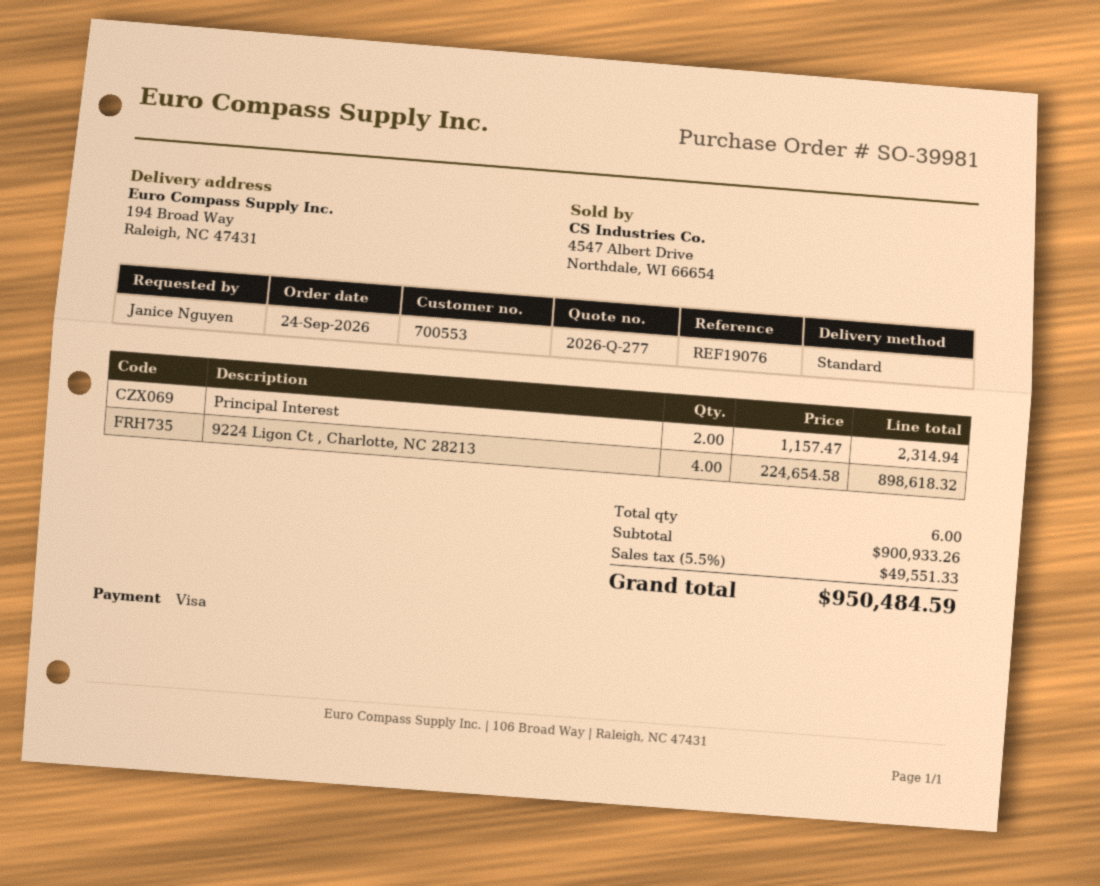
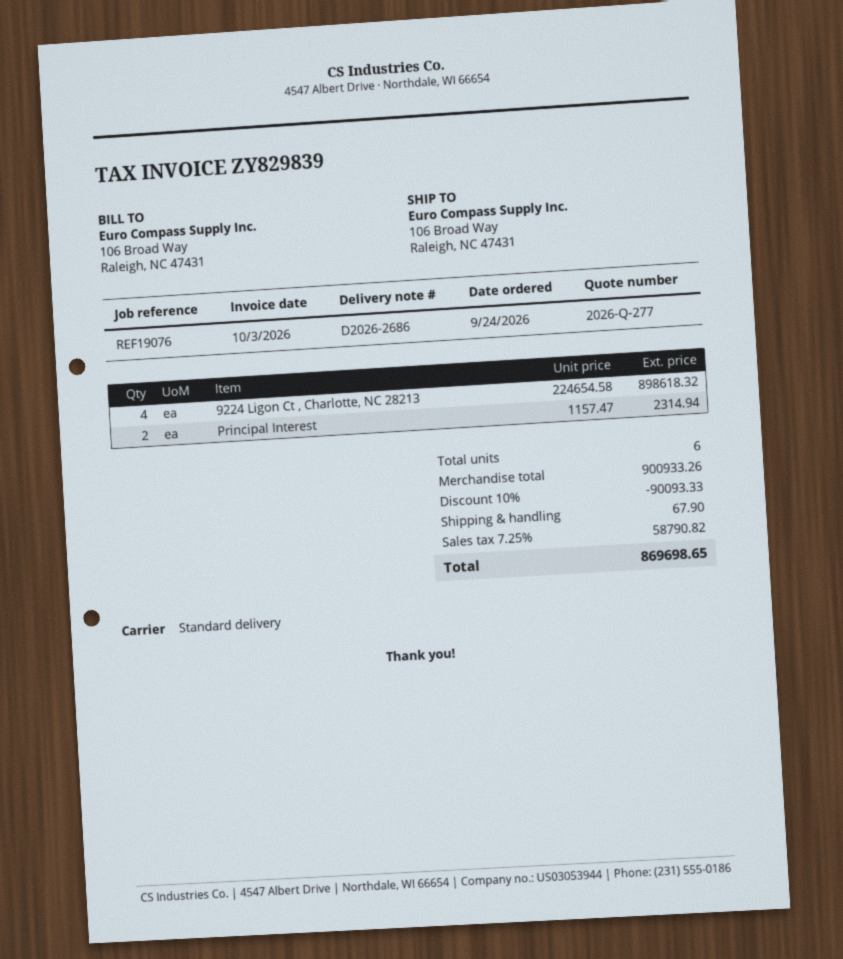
ship to: 194 Broad Way, Raleigh, NC 47431 -> 106 Broad Way, Raleigh, NC 47431
discount: none -> 10% = 90093.33
shipping: none -> 67.90
tax: 5.5% = 49551.33 -> 7.25% = 58790.82
total: 950484.59 -> 869698.65

